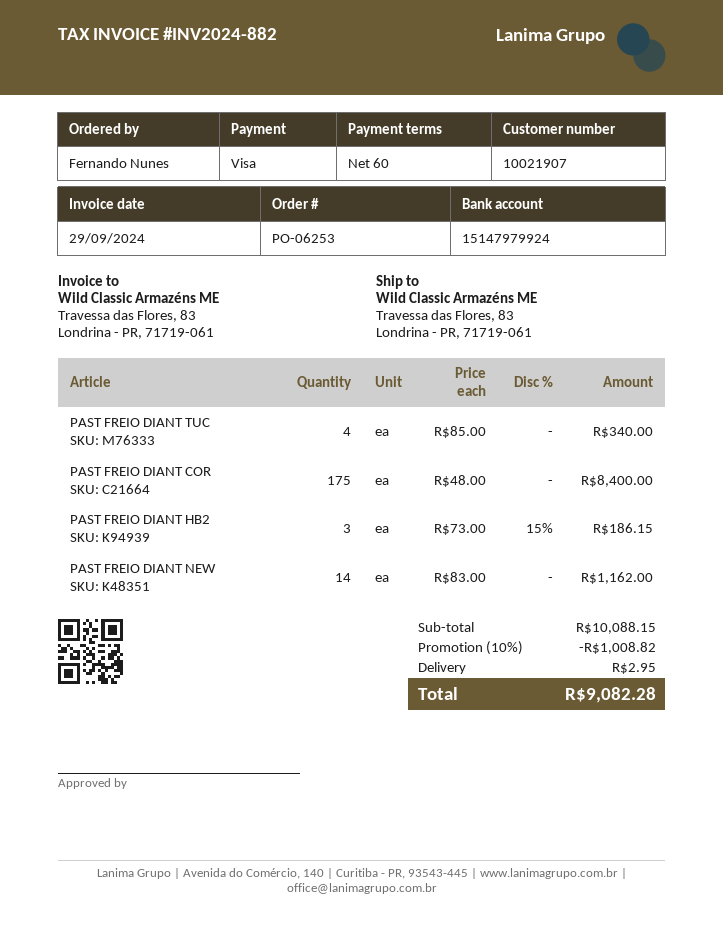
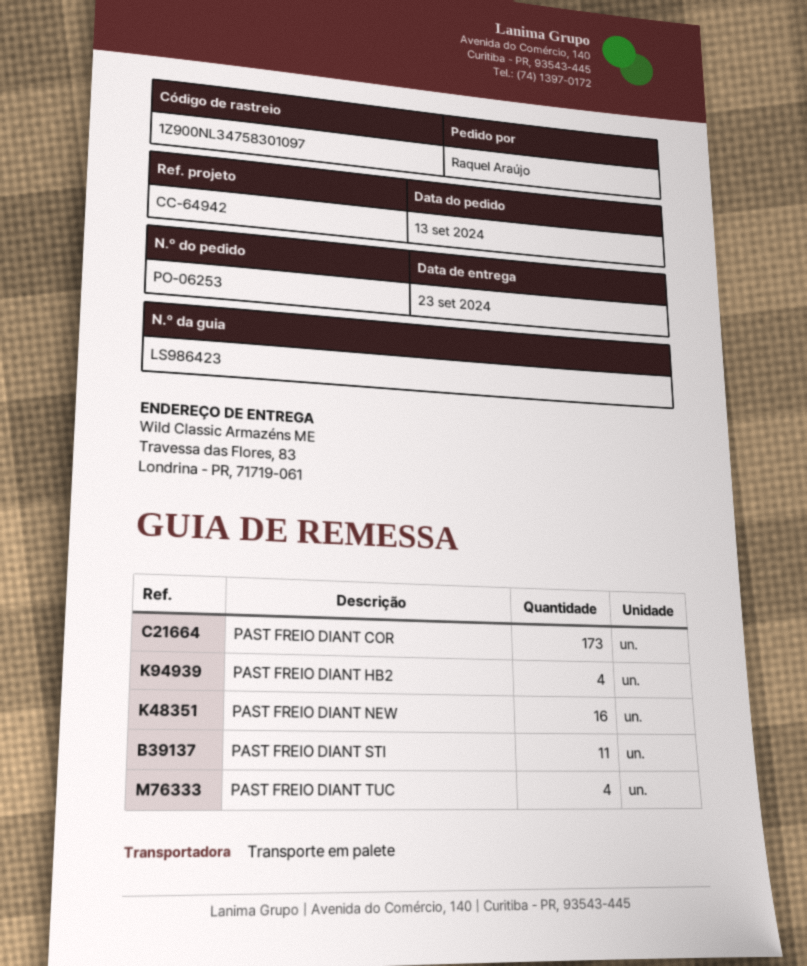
ordered by: Fernando Nunes -> Raquel Araújo
PAST FREIO DIANT COR: 175 -> 173
PAST FREIO DIANT HB2: 3 -> 4
PAST FREIO DIANT NEW: 14 -> 16
PAST FREIO DIANT STI: none -> 11

